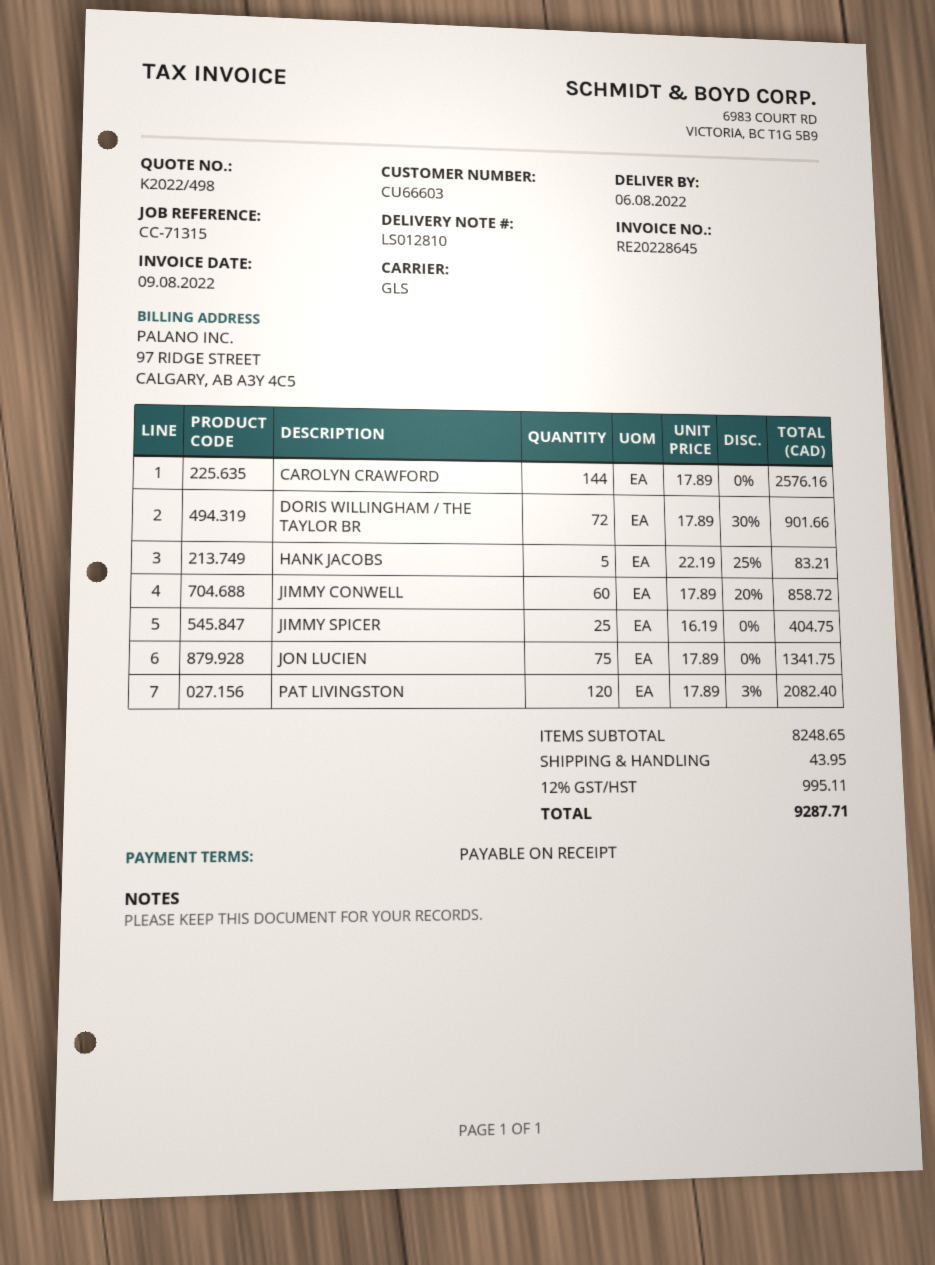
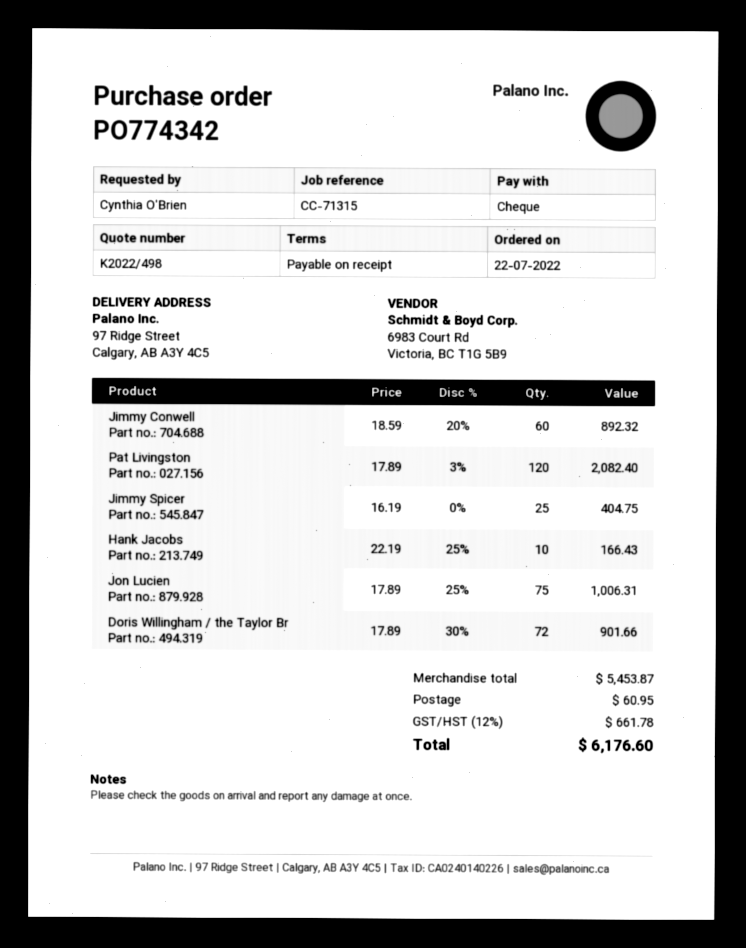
CAROLYN CRAWFORD: 144 x 17.89 = 2576.16 -> none
HANK JACOBS: 5 x 22.19 - 25% = 83.21 -> 10 x 22.19 - 25% = 166.43
JIMMY CONWELL: 60 x 17.89 - 20% = 858.72 -> 60 x 18.59 - 20% = 892.32
JON LUCIEN: 75 x 17.89 = 1341.75 -> 75 x 17.89 - 25% = 1006.31
subtotal: 8248.65 -> 5453.87
shipping: 43.95 -> 60.95
tax: 12% = 995.11 -> 12% = 661.78
total: 9287.71 -> 6176.60

